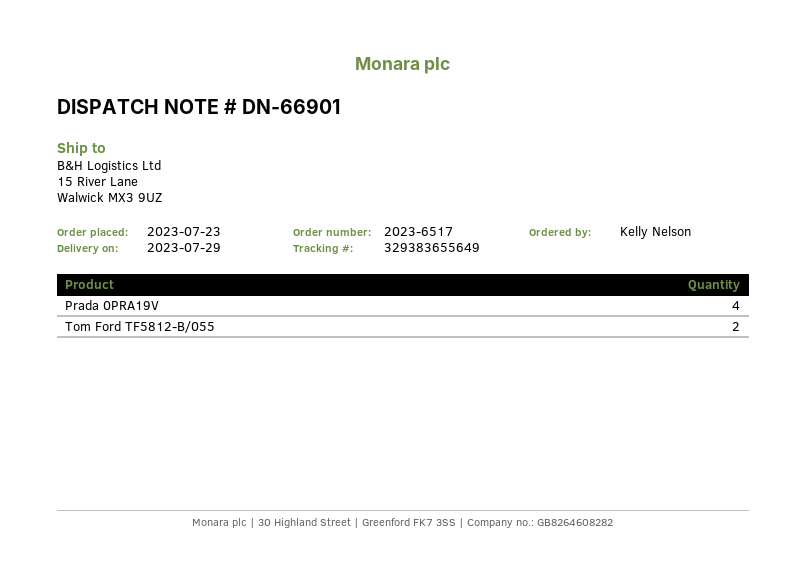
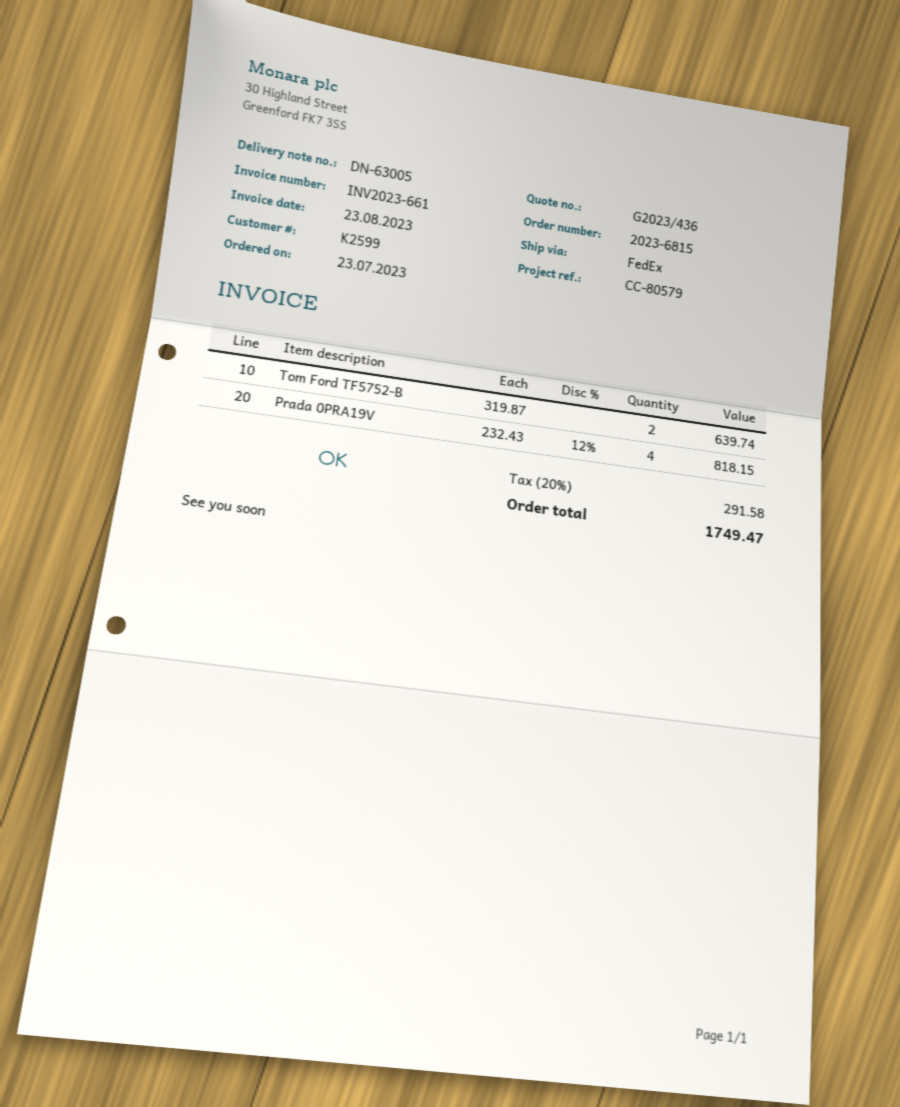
order number: 2023-6517 -> 2023-6815
delivery note number: DN-66901 -> DN-63005
Tom Ford TF5812-B/055: 2 -> none
Tom Ford TF5752-B: none -> 2

